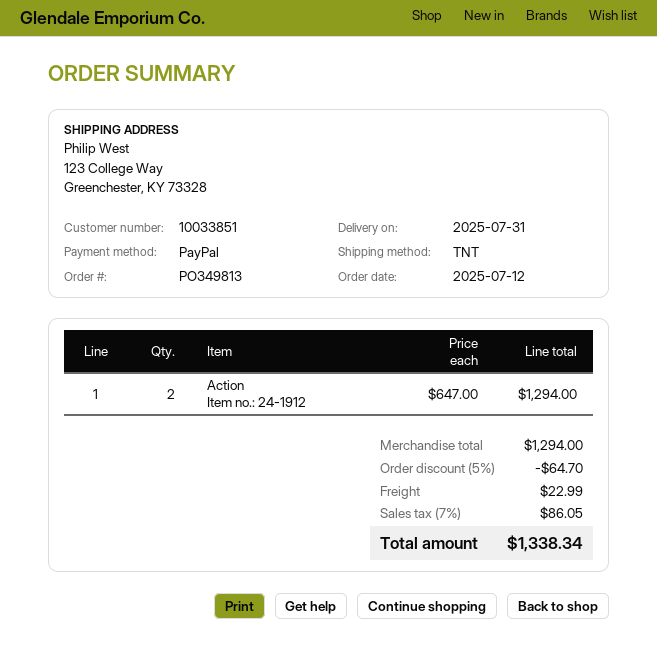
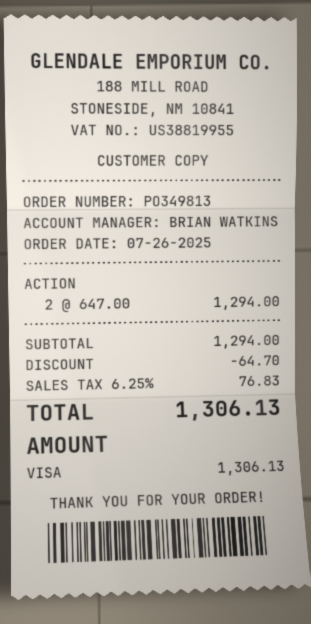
order date: 2025-07-12 -> 2025-07-26
payment method: PayPal -> Visa
shipping: 22.99 -> none
tax: 7% = 86.05 -> 6.25% = 76.83
total: 1338.34 -> 1306.13

